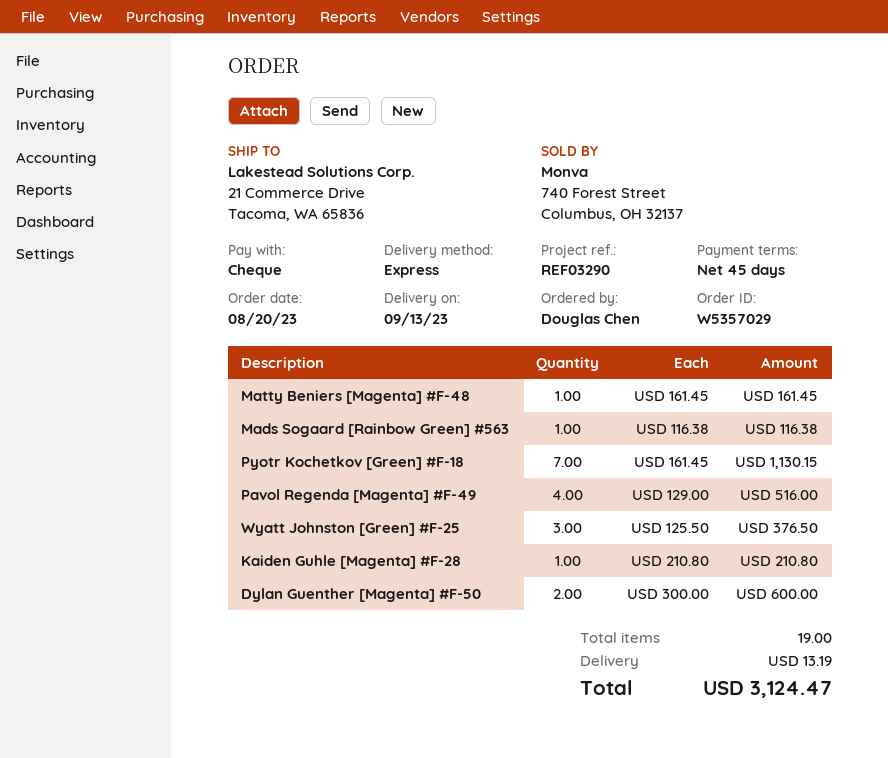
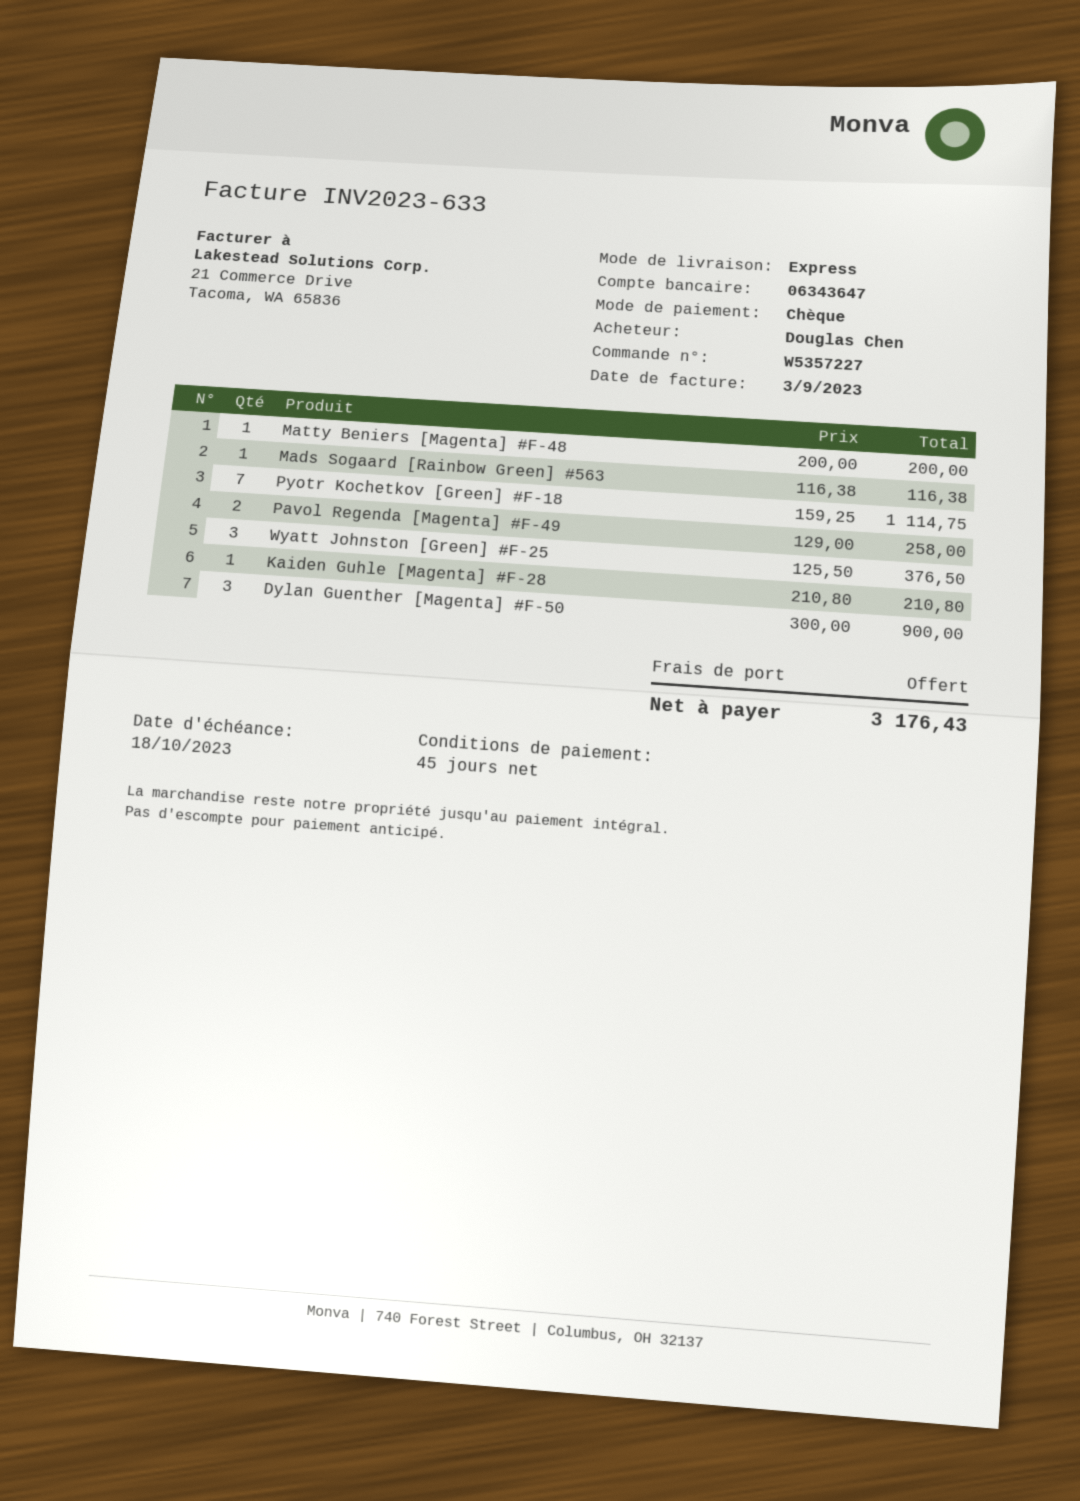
order number: W5357029 -> W5357227
Matty Beniers [Magenta] #F-48: 1 x 161.45 = 161.45 -> 1 x 200.00 = 200.00
Pyotr Kochetkov [Green] #F-18: 7 x 161.45 = 1130.15 -> 7 x 159.25 = 1114.75
Pavol Regenda [Magenta] #F-49: 4 x 129.00 = 516.00 -> 2 x 129.00 = 258.00
Dylan Guenther [Magenta] #F-50: 2 x 300.00 = 600.00 -> 3 x 300.00 = 900.00
shipping: 13.19 -> 0.00
total: 3124.47 -> 3176.43

